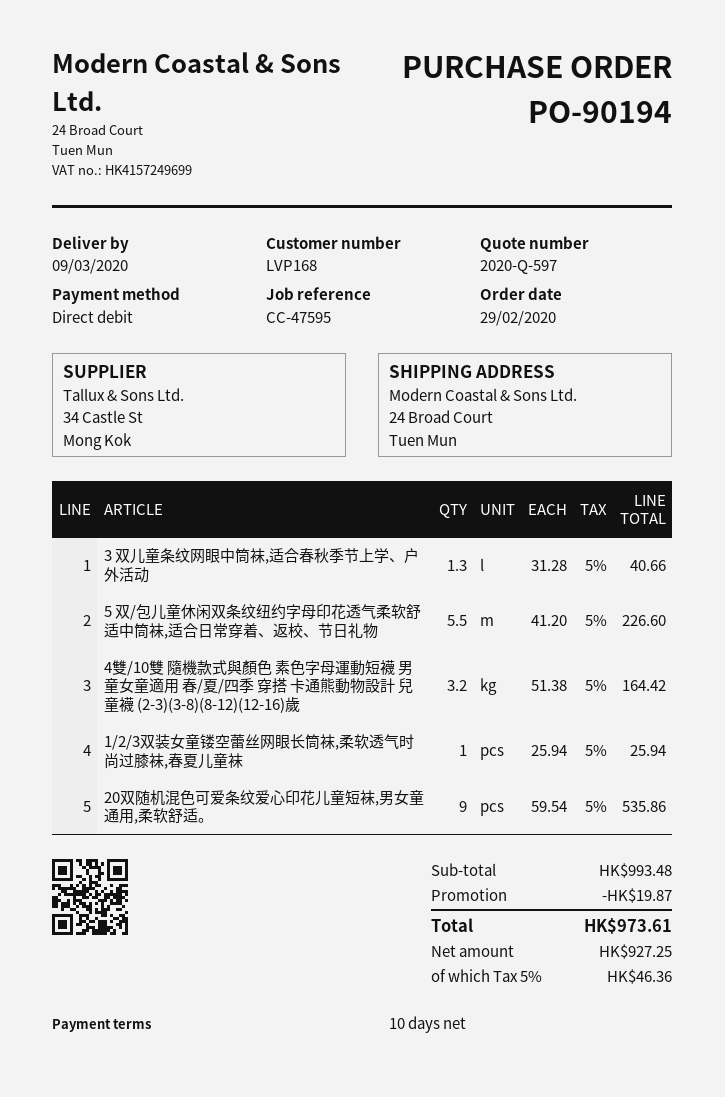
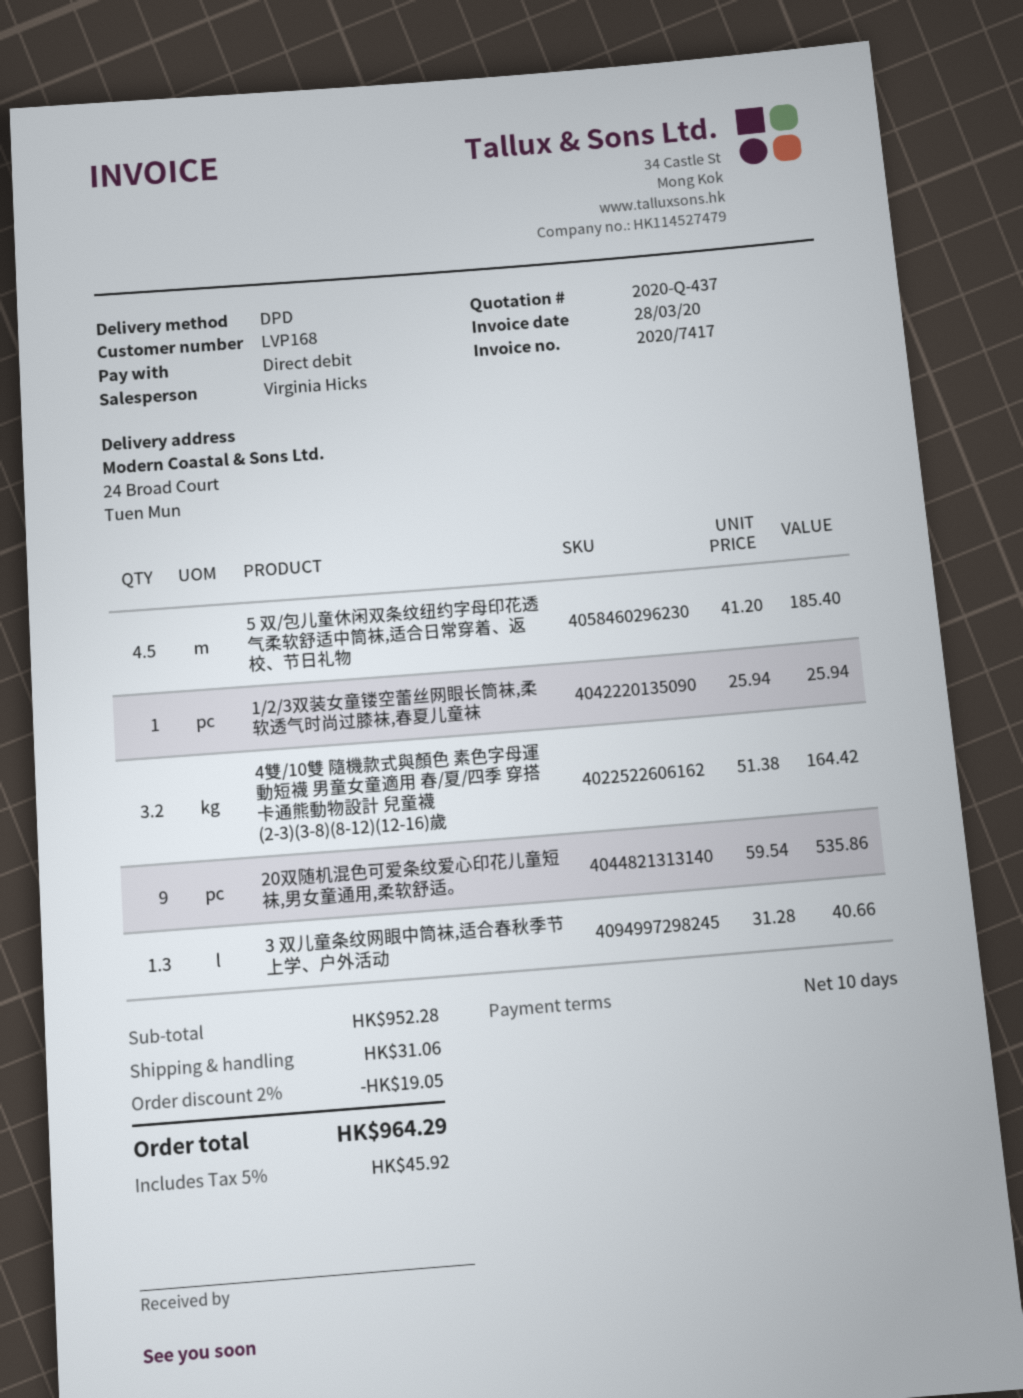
quote number: 2020-Q-597 -> 2020-Q-437
5 双/包儿童休闲双条纹纽约字母印花透气柔软舒适中筒袜,适合日常穿着、返校、节日礼物: 5.5 x 41.20 = 226.60 -> 4.5 x 41.20 = 185.40
subtotal: 993.48 -> 952.28
discount: 19.87 -> 19.05
shipping: none -> 31.06
tax: 5% = 46.36 -> 5% = 45.92
total: 973.61 -> 964.29

